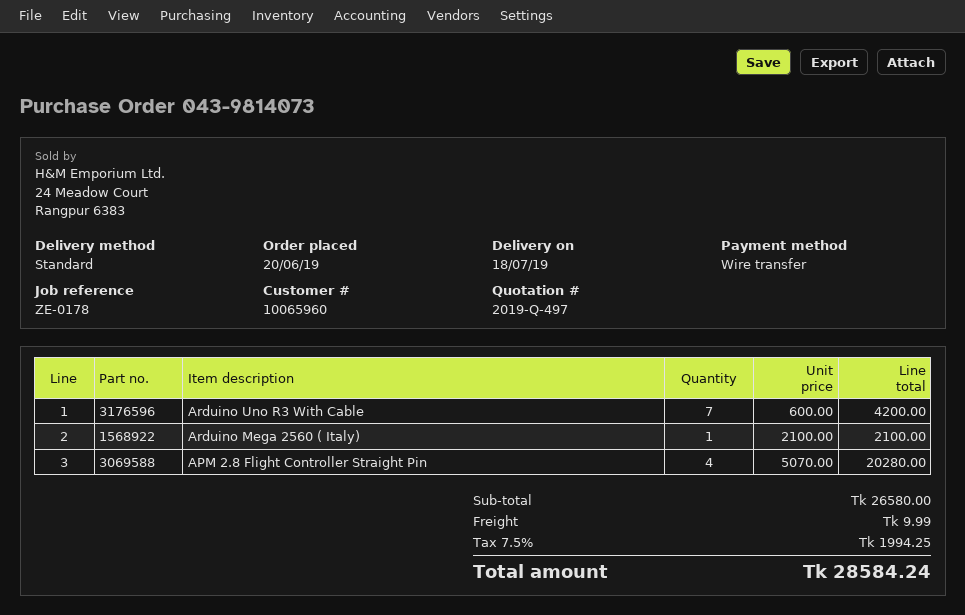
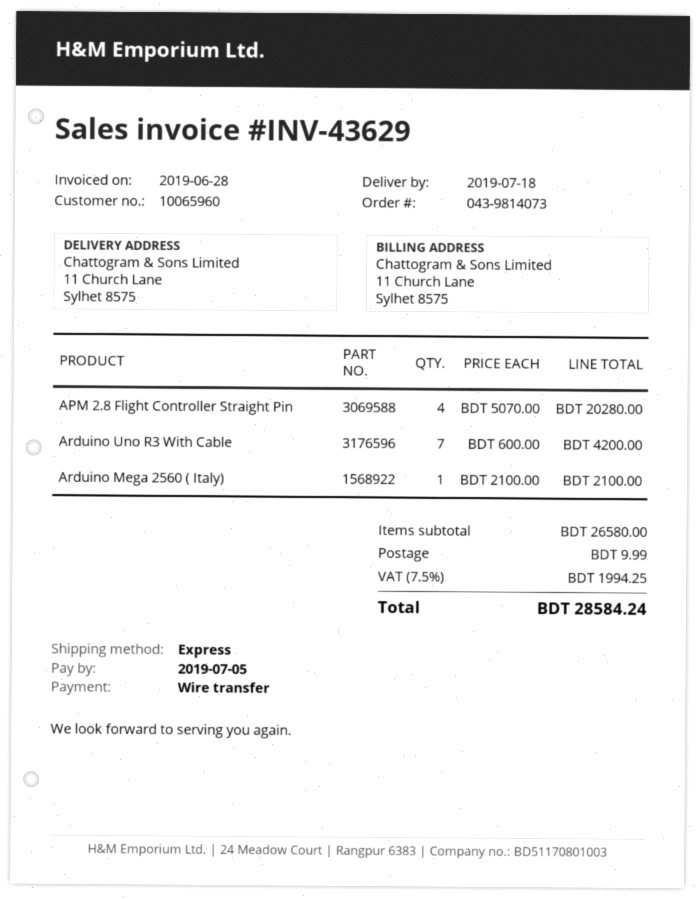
shipping method: standard -> express

